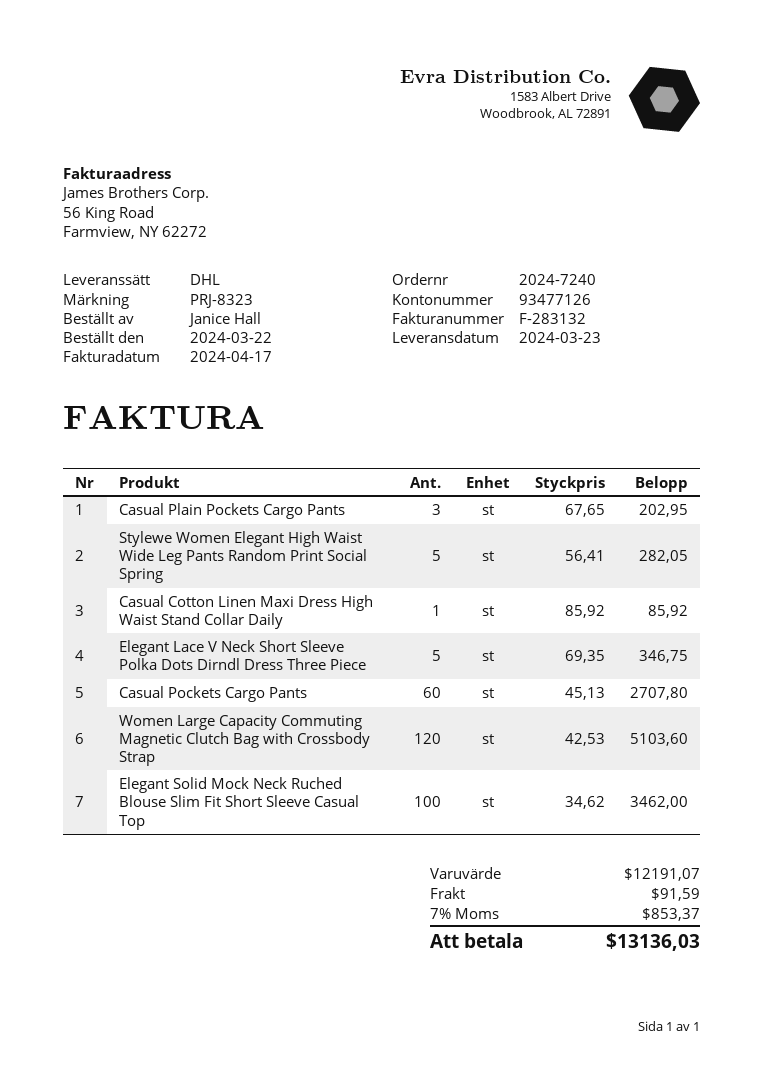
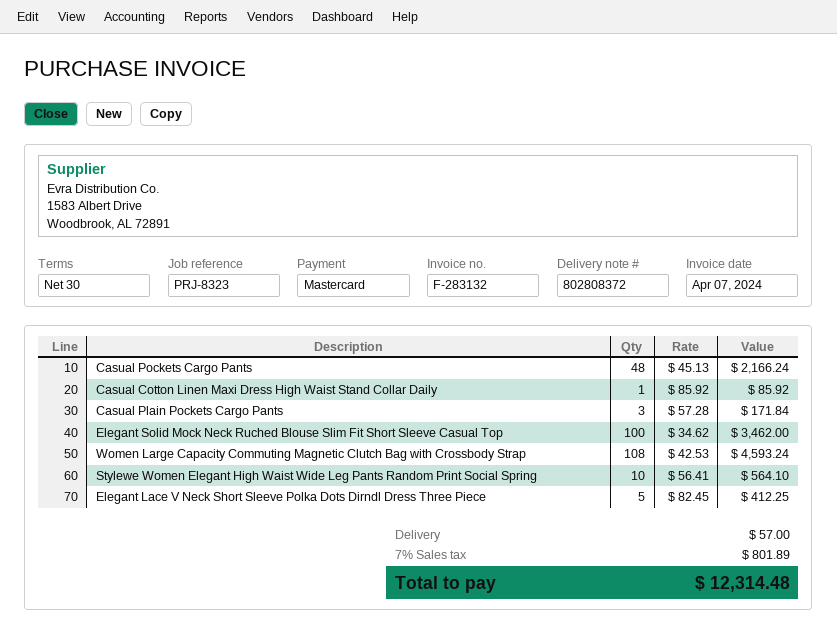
invoice date: 2024-04-17 -> 2024-04-07
Casual Plain Pockets Cargo Pants: 3 x 67.65 = 202.95 -> 3 x 57.28 = 171.84
Stylewe Women Elegant High Waist Wide Leg Pants Random Print Social Spring: 5 x 56.41 = 282.05 -> 10 x 56.41 = 564.10
Elegant Lace V Neck Short Sleeve Polka Dots Dirndl Dress Three Piece: 5 x 69.35 = 346.75 -> 5 x 82.45 = 412.25
Casual Pockets Cargo Pants: 60 x 45.13 = 2707.80 -> 48 x 45.13 = 2166.24
Women Large Capacity Commuting Magnetic Clutch Bag with Crossbody Strap: 120 x 42.53 = 5103.60 -> 108 x 42.53 = 4593.24
shipping: 91.59 -> 57.00
tax: 7% = 853.37 -> 7% = 801.89
total: 13136.03 -> 12314.48

